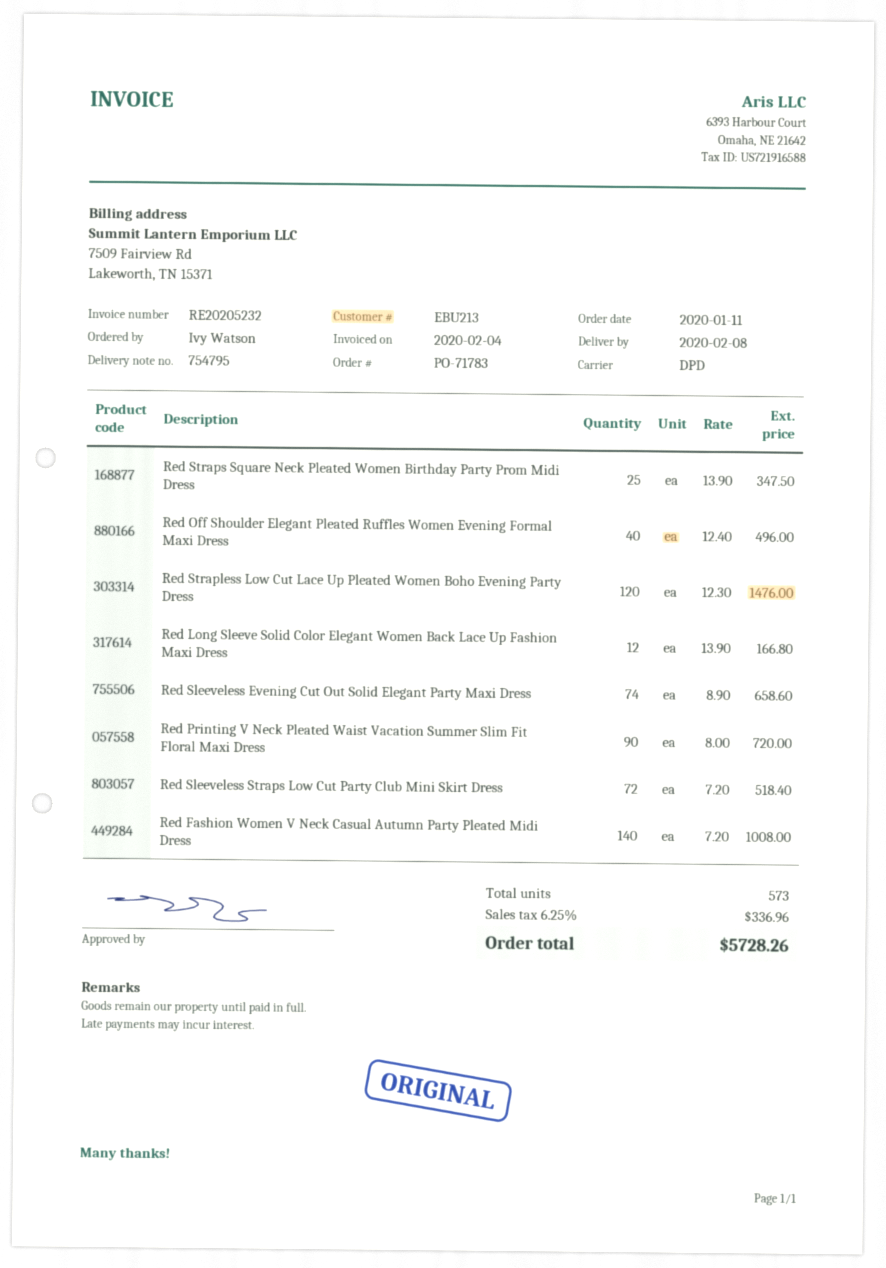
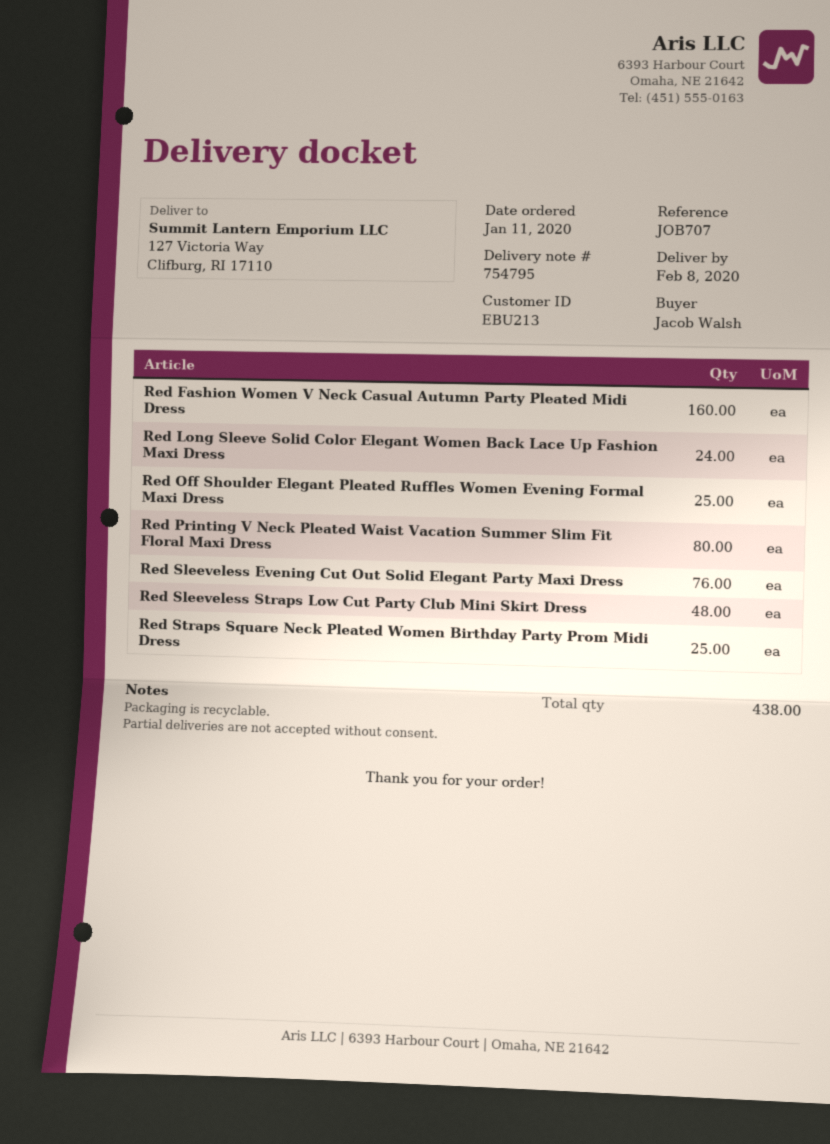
ordered by: Ivy Watson -> Jacob Walsh
Red Off Shoulder Elegant Pleated Ruffles Women Evening Formal Maxi Dress: 40 -> 25
Red Strapless Low Cut Lace Up Pleated Women Boho Evening Party Dress: 120 -> none
Red Long Sleeve Solid Color Elegant Women Back Lace Up Fashion Maxi Dress: 12 -> 24
Red Sleeveless Evening Cut Out Solid Elegant Party Maxi Dress: 74 -> 76
Red Printing V Neck Pleated Waist Vacation Summer Slim Fit Floral Maxi Dress: 90 -> 80
Red Sleeveless Straps Low Cut Party Club Mini Skirt Dress: 72 -> 48
Red Fashion Women V Neck Casual Autumn Party Pleated Midi Dress: 140 -> 160
total quantity: 573 -> 438

